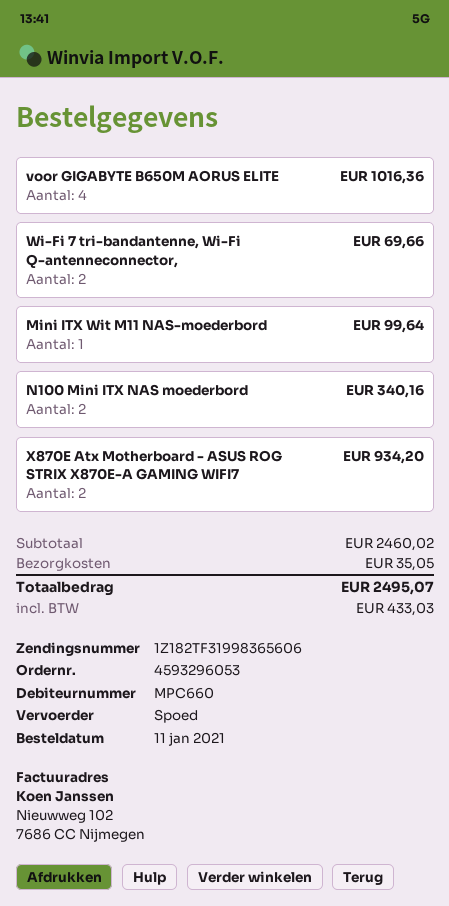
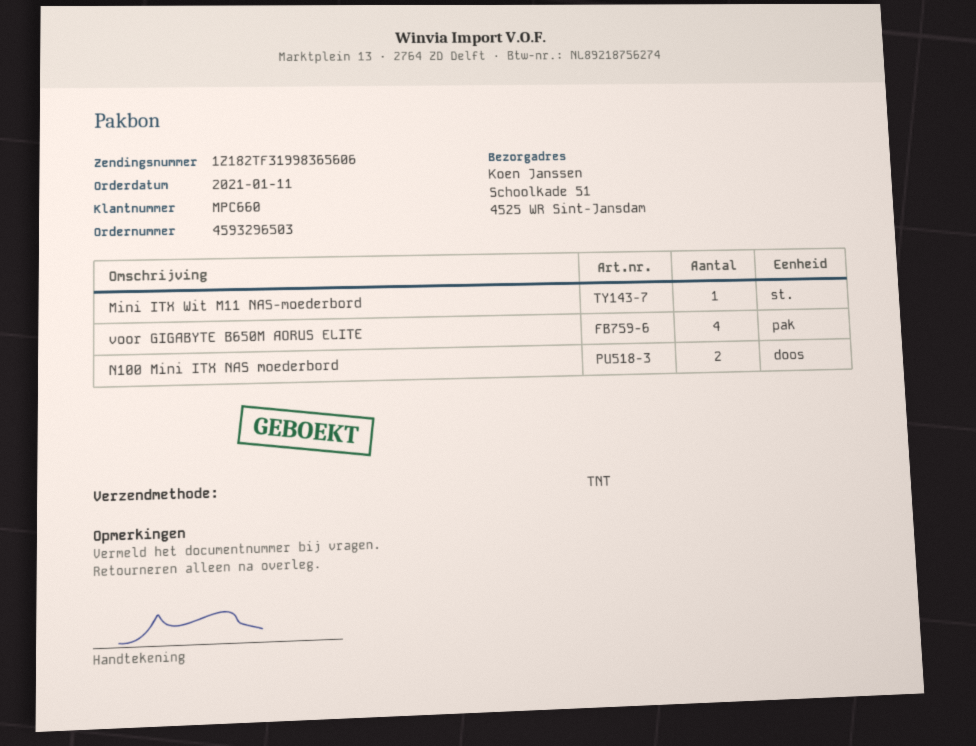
order number: 4593296053 -> 4593296503
shipping method: express -> TNT
Wi-Fi 7 tri-bandantenne, Wi-Fi Q-antenneconnector,: 2 -> none
X870E Atx Motherboard - ASUS ROG STRIX X870E-A GAMING WIFI7: 2 -> none

